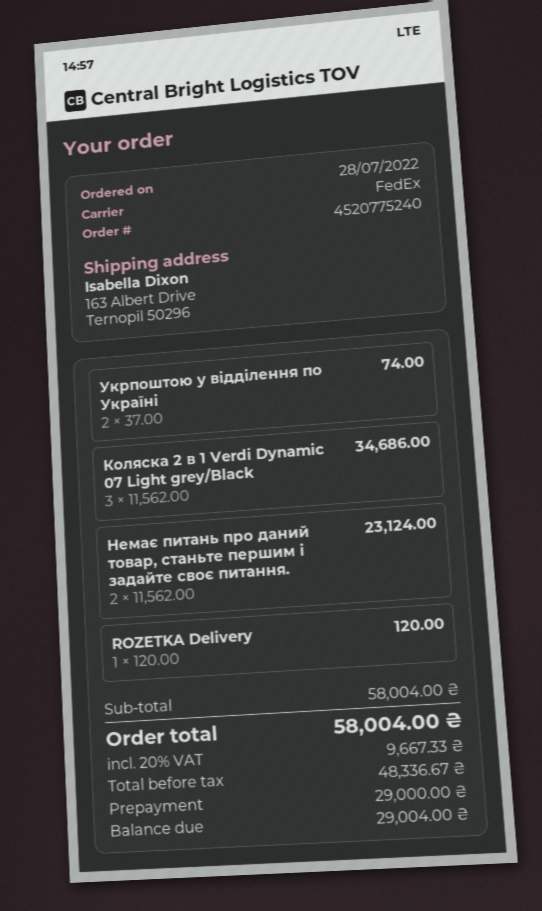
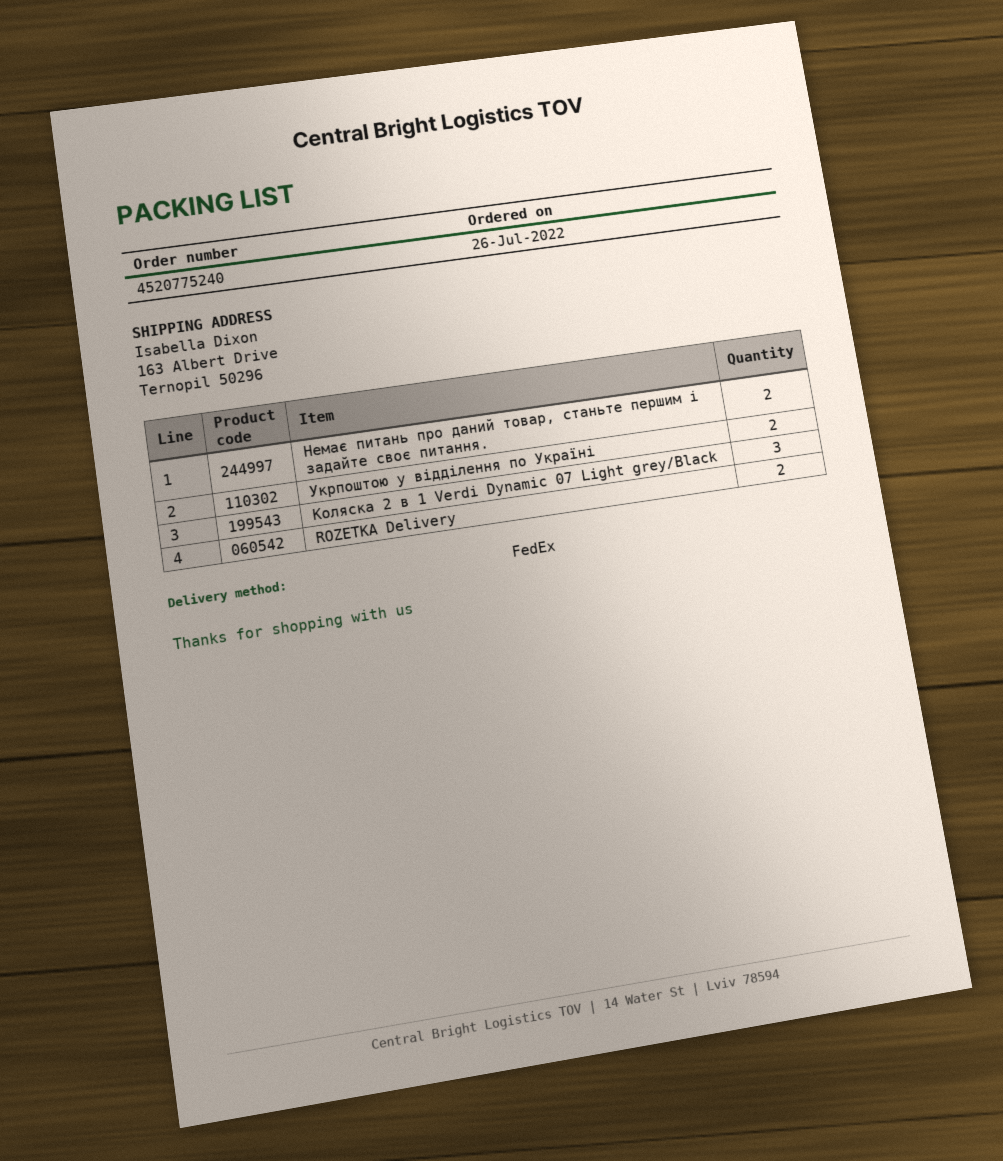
order date: 2022-07-28 -> 2022-07-26
ROZETKA Delivery: 1 -> 2

